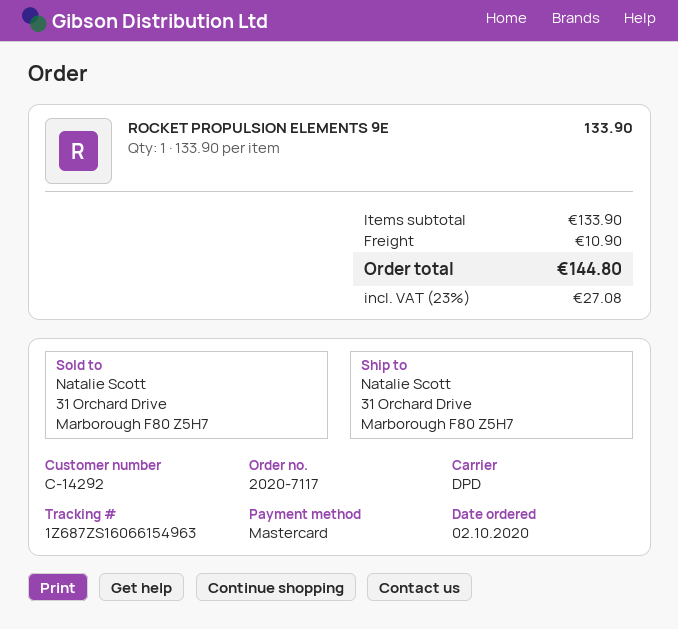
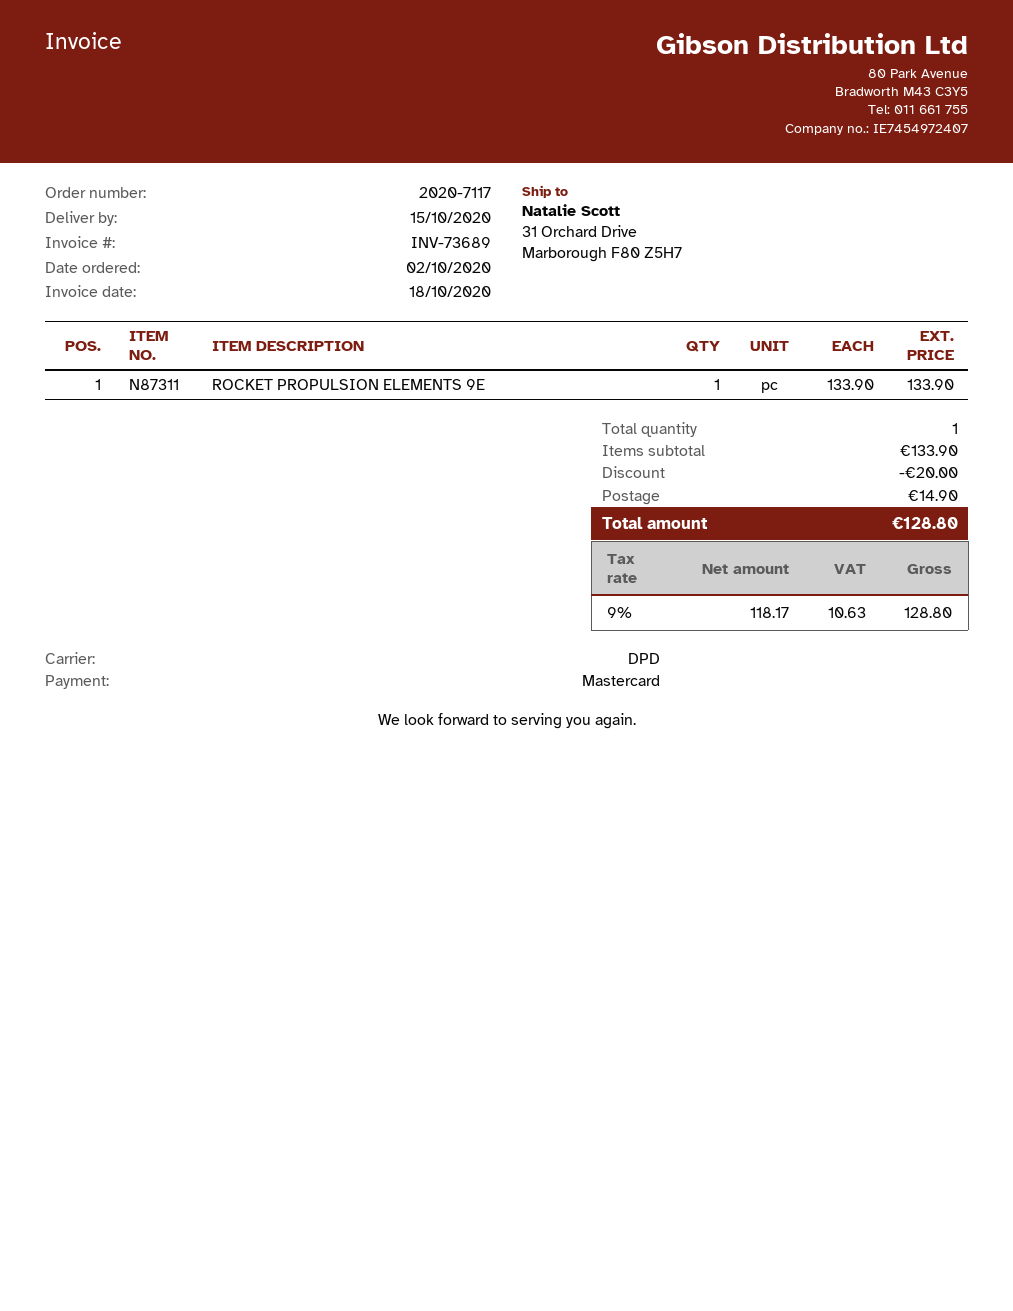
discount: none -> 20.00
shipping: 10.90 -> 14.90
tax: 23% = 27.08 -> 9% = 10.63
total: 144.80 -> 128.80

